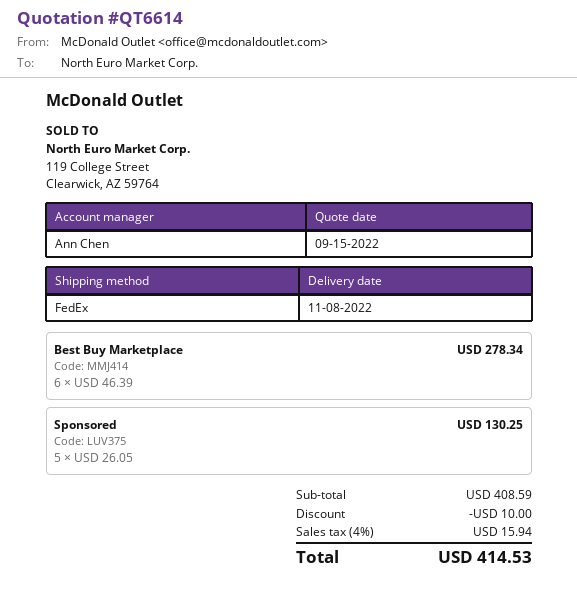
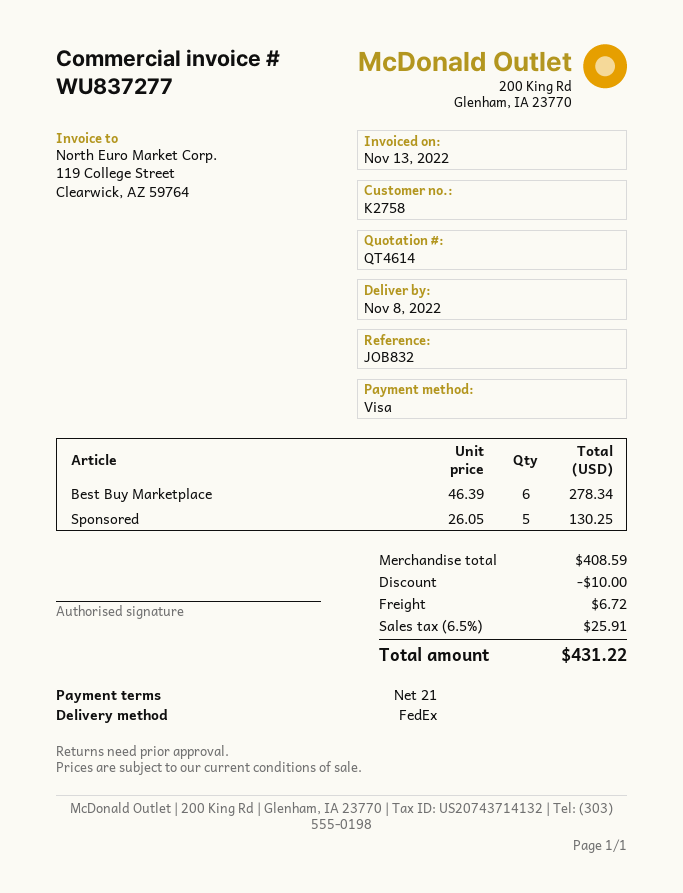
quote number: QT6614 -> QT4614
shipping: none -> 6.72
tax: 4% = 15.94 -> 6.5% = 25.91
total: 414.53 -> 431.22

